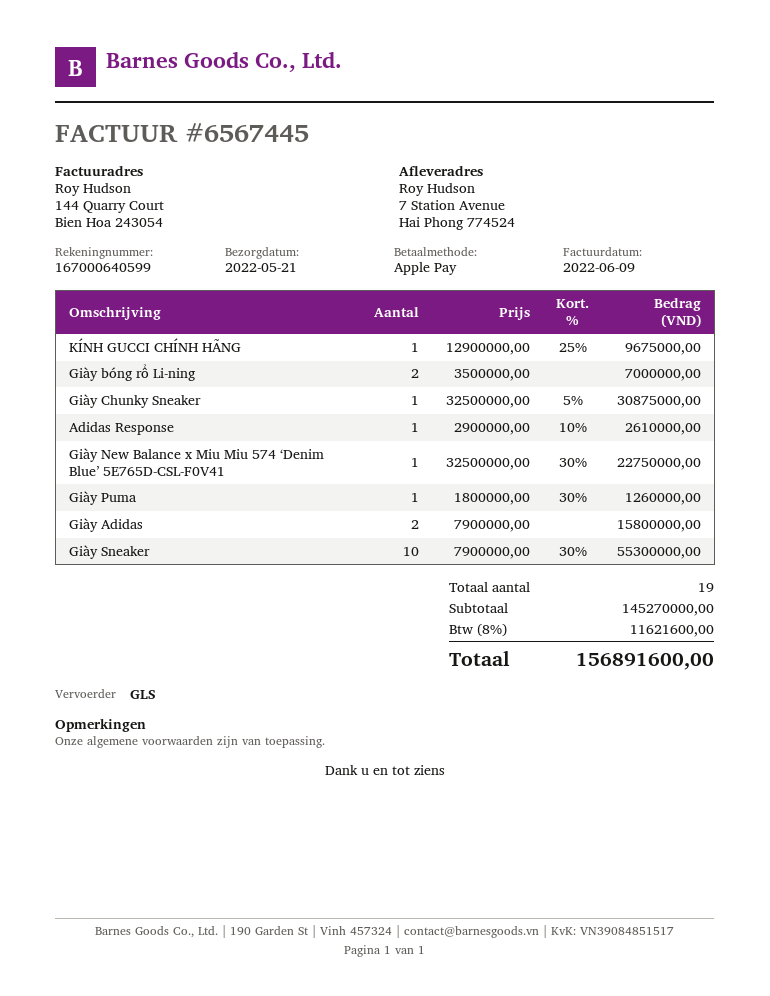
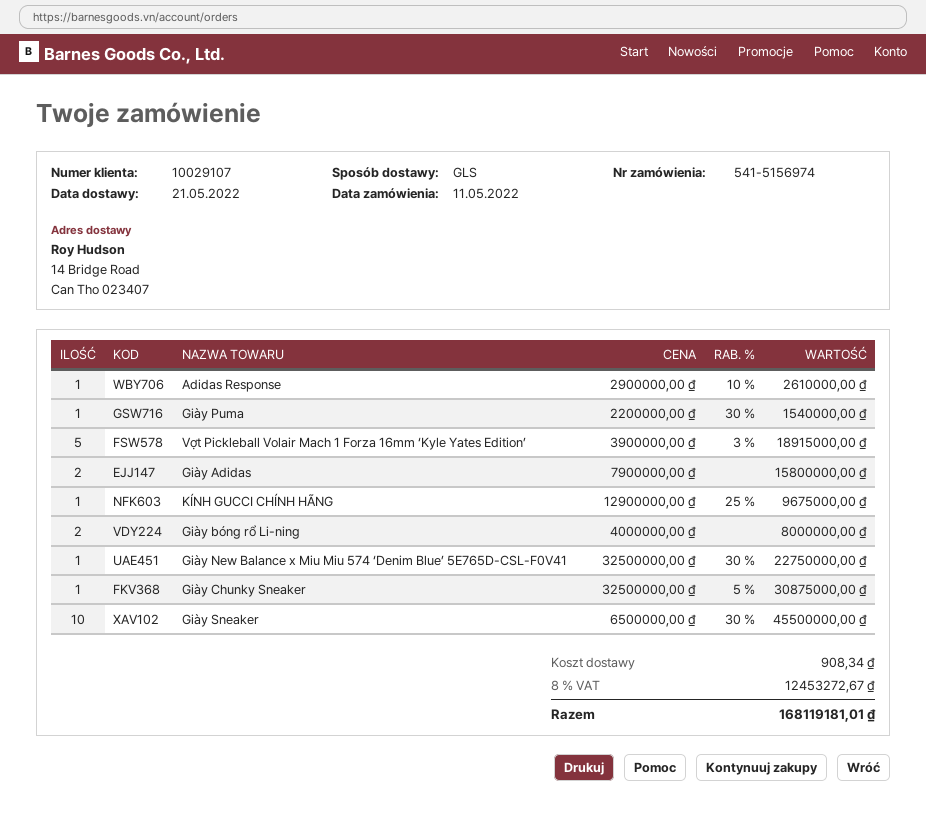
ship to: 7 Station Avenue, Hai Phong 774524 -> 14 Bridge Road, Can Tho 023407
Giày bóng rổ Li-ning: 2 x 3500000.00 = 7000000.00 -> 2 x 4000000.00 = 8000000.00
Giày Puma: 1 x 1800000.00 - 30% = 1260000.00 -> 1 x 2200000.00 - 30% = 1540000.00
Giày Sneaker: 10 x 7900000.00 - 30% = 55300000.00 -> 10 x 6500000.00 - 30% = 45500000.00
Vợt Pickleball Volair Mach 1 Forza 16mm ‘Kyle Yates Edition’: none -> 5 x 3900000.00 - 3% = 18915000.00
shipping: none -> 908.34
tax: 8% = 11621600.00 -> 8% = 12453272.67
total: 156891600.00 -> 168119181.01

